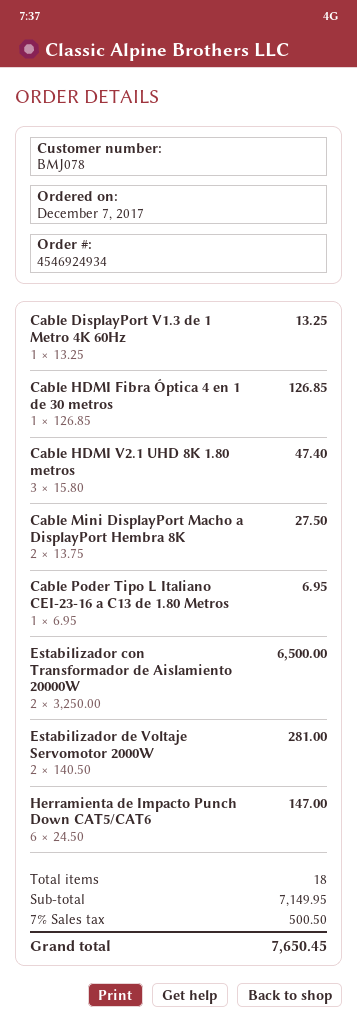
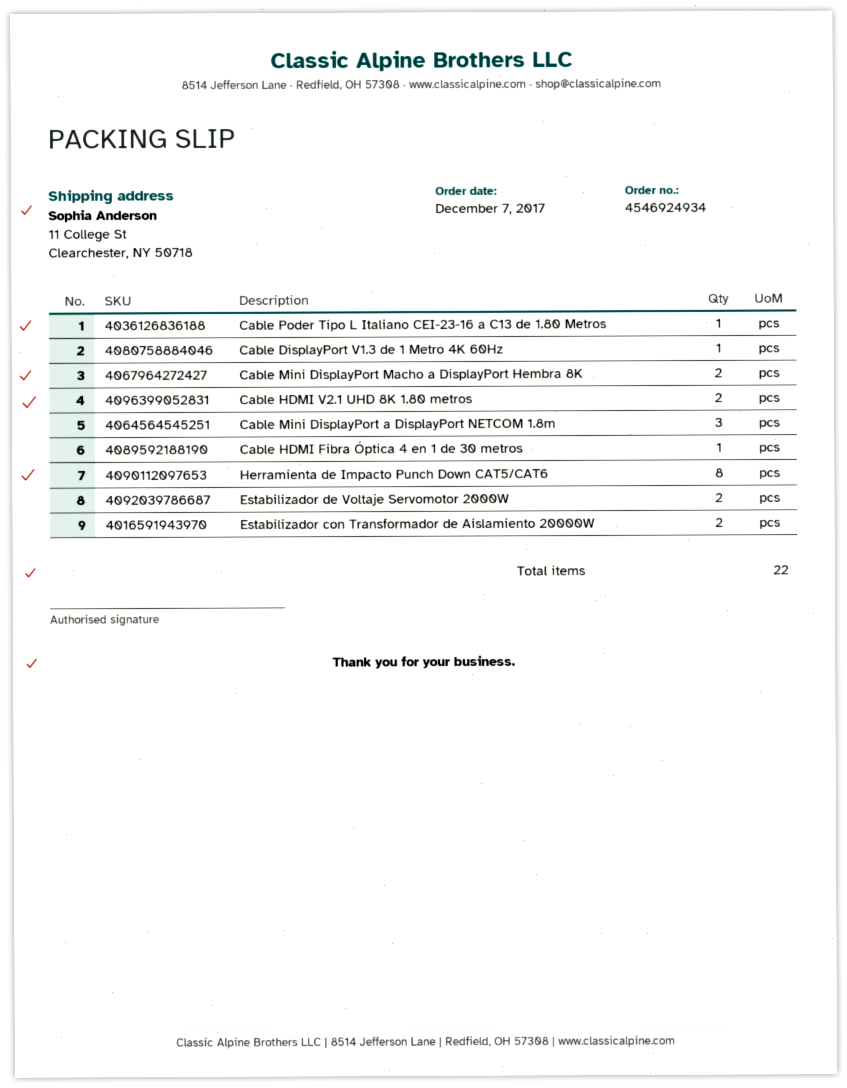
Cable HDMI V2.1 UHD 8K 1.80 metros: 3 -> 2
Herramienta de Impacto Punch Down CAT5/CAT6: 6 -> 8
Cable Mini DisplayPort a DisplayPort NETCOM 1.8m: none -> 3
total quantity: 18 -> 22

